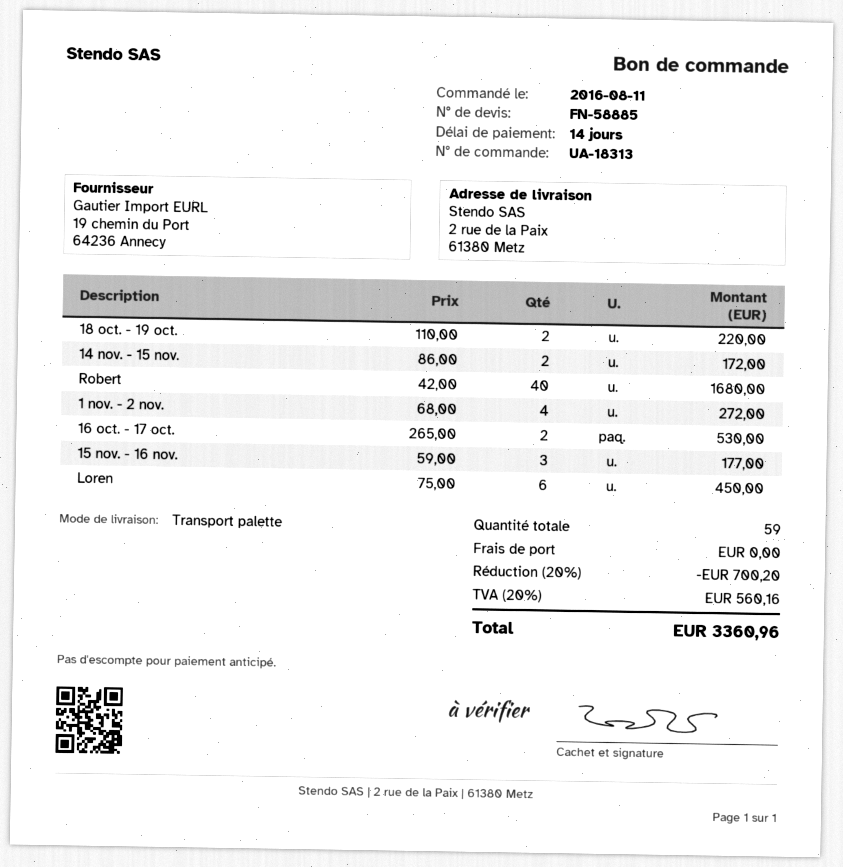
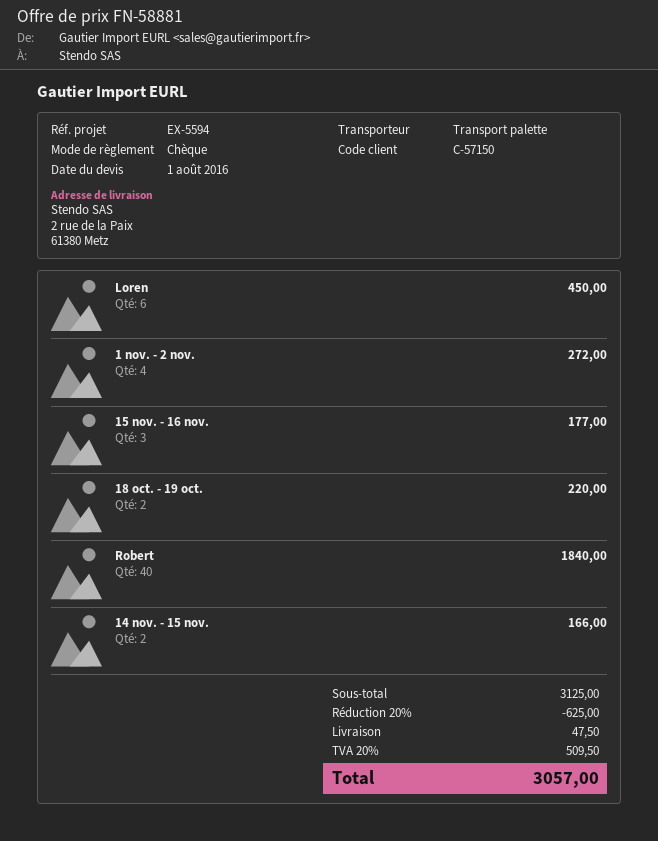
quote number: FN-58885 -> FN-58881
14 nov. - 15 nov.: 2 for 172.00 -> 2 for 166.00
Robert: 40 for 1680.00 -> 40 for 1840.00
16 oct. - 17 oct.: 2 for 530.00 -> none
discount: 20% = 700.20 -> 20% = 625.00
shipping: 0.00 -> 47.50
tax: 20% = 560.16 -> 20% = 509.50
total: 3360.96 -> 3057.00

